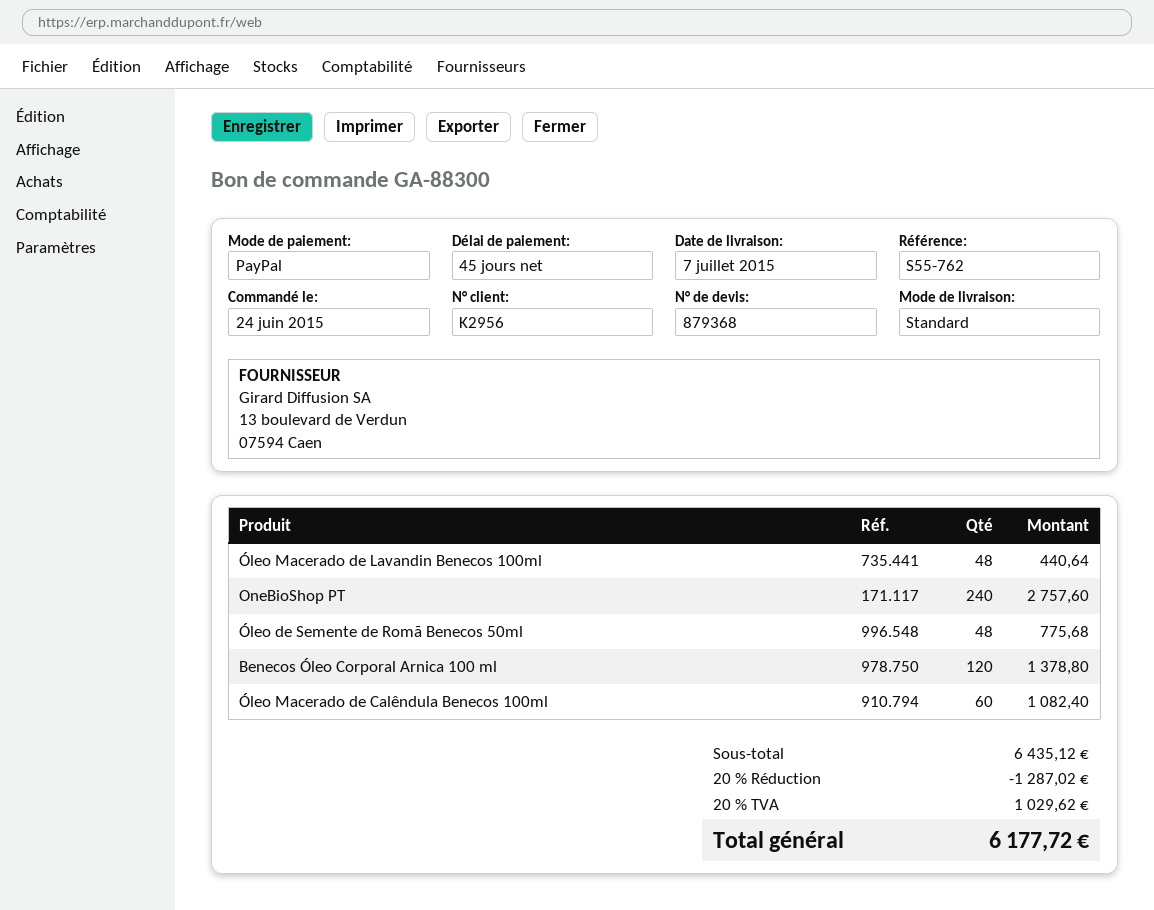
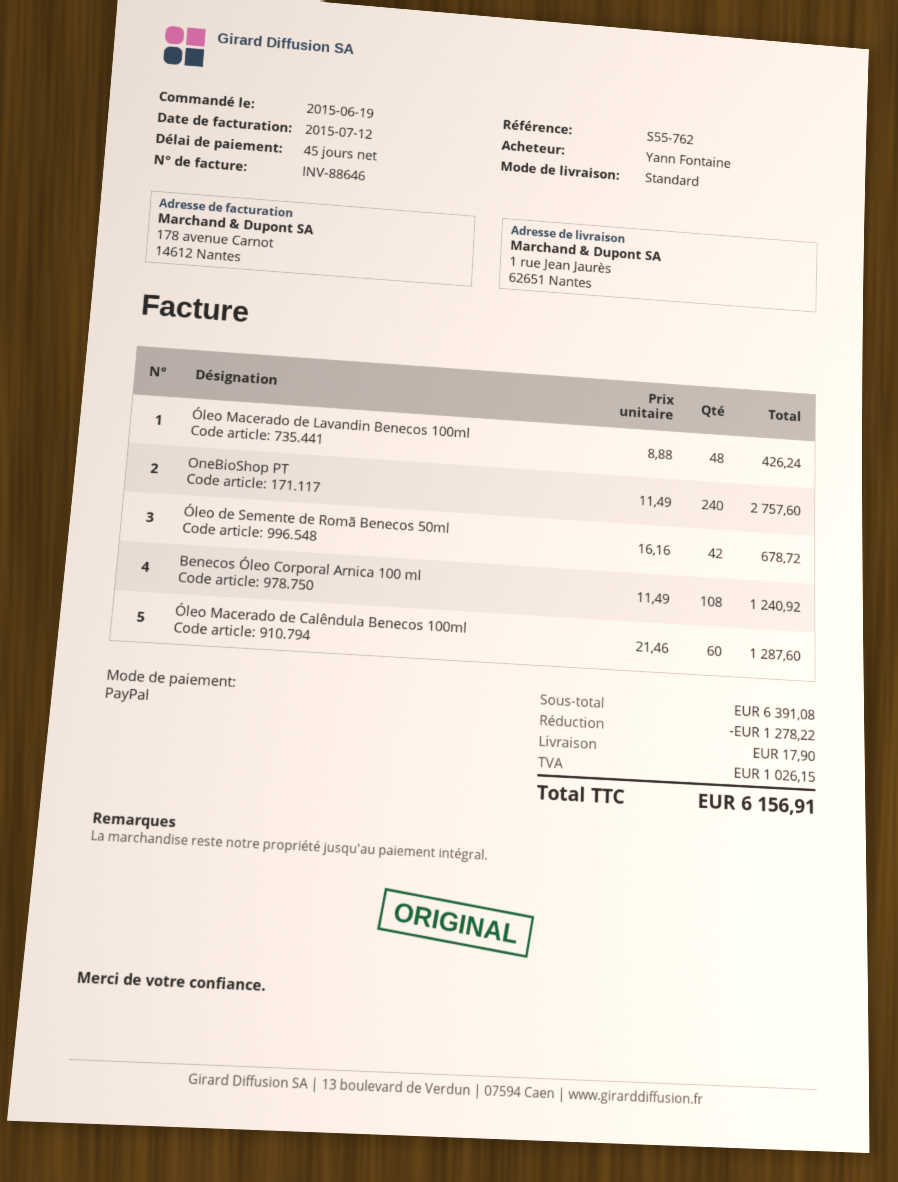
order date: 2015-06-24 -> 2015-06-19
Óleo Macerado de Lavandin Benecos 100ml: 48 for 440.64 -> 48 for 426.24
Óleo de Semente de Romã Benecos 50ml: 48 for 775.68 -> 42 for 678.72
Benecos Óleo Corporal Arnica 100 ml: 120 for 1378.80 -> 108 for 1240.92
Óleo Macerado de Calêndula Benecos 100ml: 60 for 1082.40 -> 60 for 1287.60
subtotal: 6435.12 -> 6391.08
discount: 1287.02 -> 1278.22
shipping: none -> 17.90
tax: 1029.62 -> 1026.15
total: 6177.72 -> 6156.91

